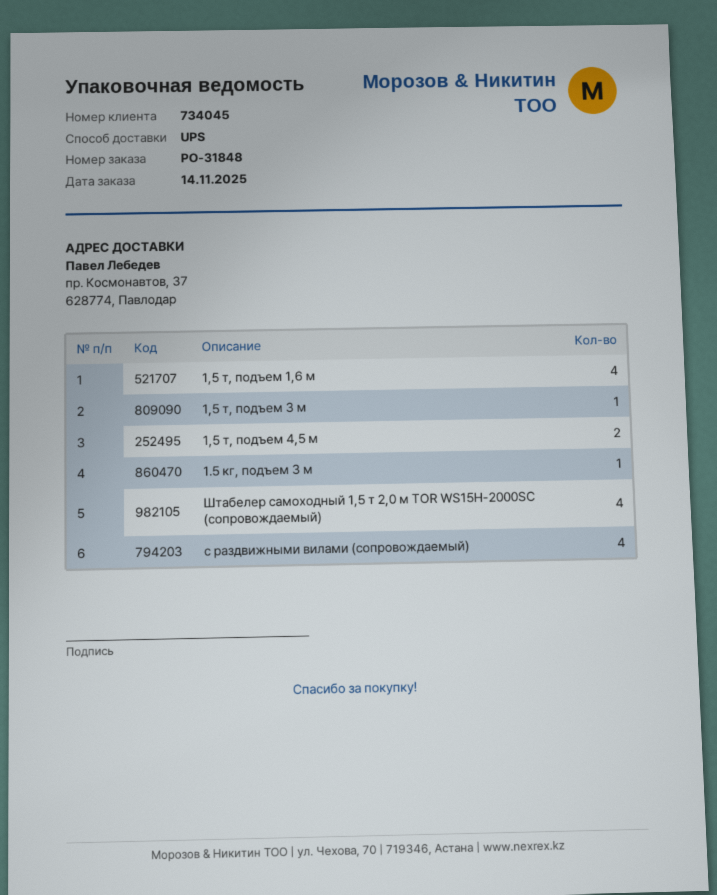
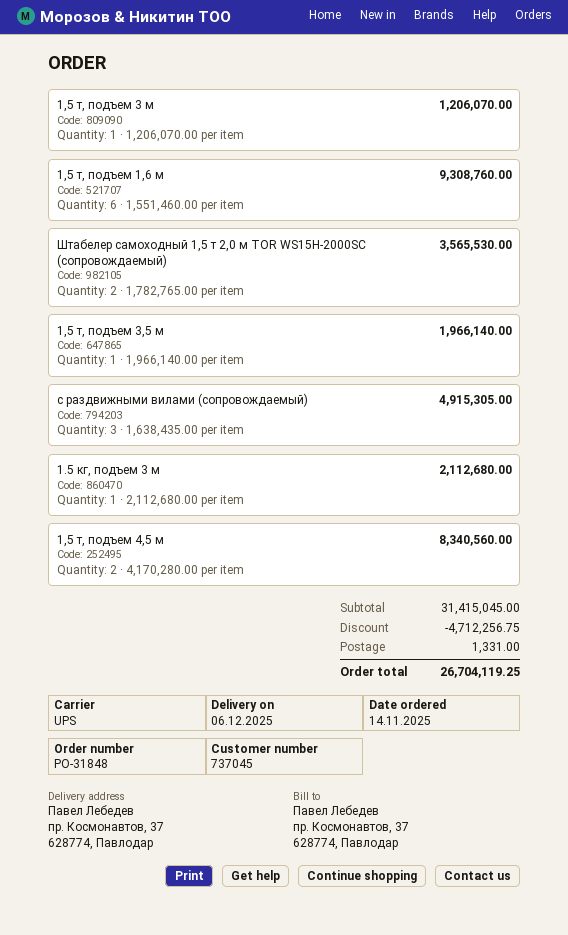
customer number: 734045 -> 737045
1,5 т, подъем 1,6 м: 4 -> 6
Штабелер самоходный 1,5 т 2,0 м TOR WS15H-2000SC (сопровождаемый): 4 -> 2
с раздвижными вилами (сопровождаемый): 4 -> 3
1,5 т, подъем 3,5 м: none -> 1

